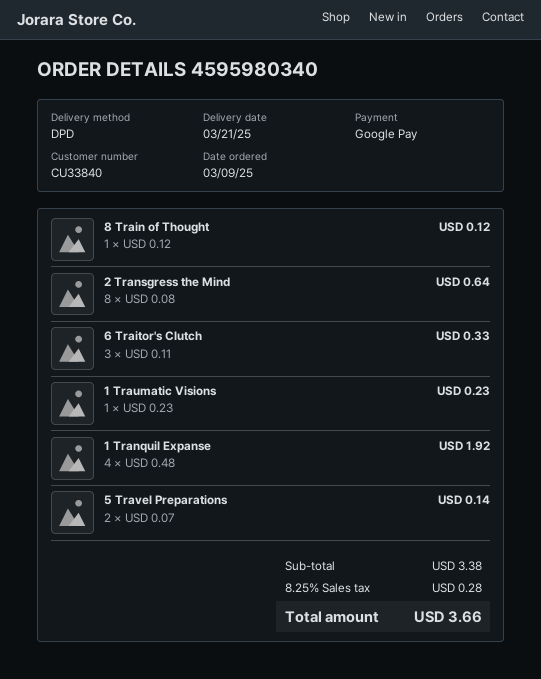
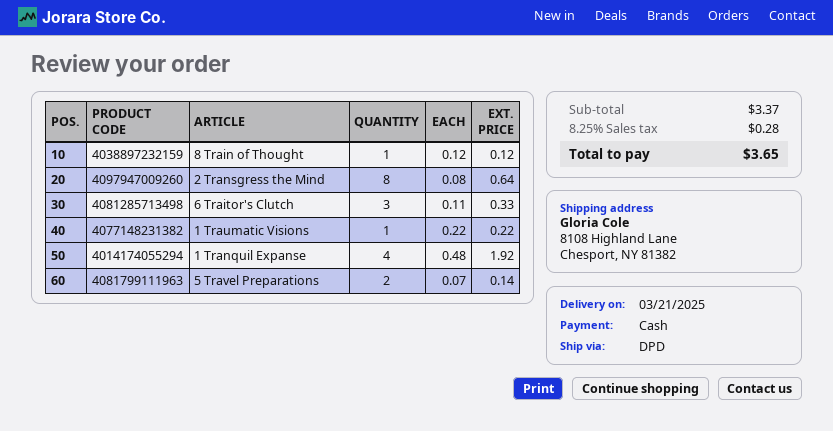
payment method: Google Pay -> cash
1 Traumatic Visions: 1 x 0.23 = 0.23 -> 1 x 0.22 = 0.22
subtotal: 3.38 -> 3.37
total: 3.66 -> 3.65

